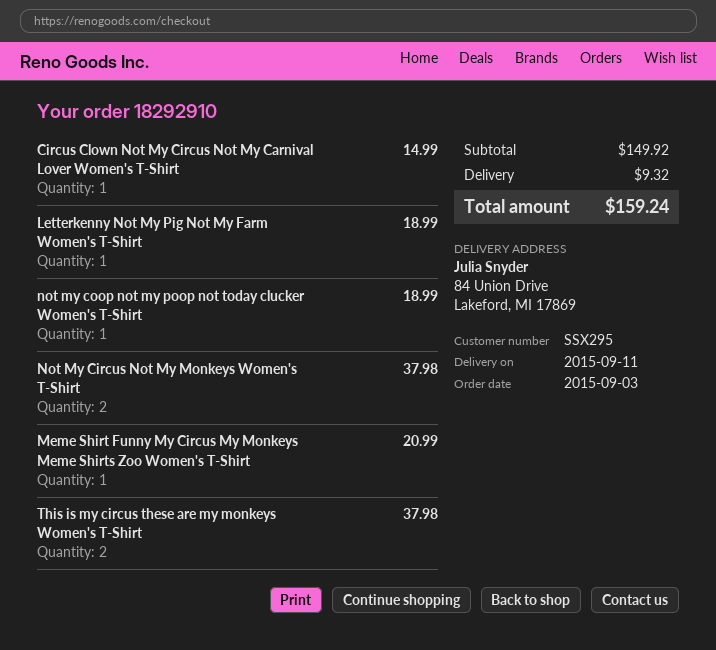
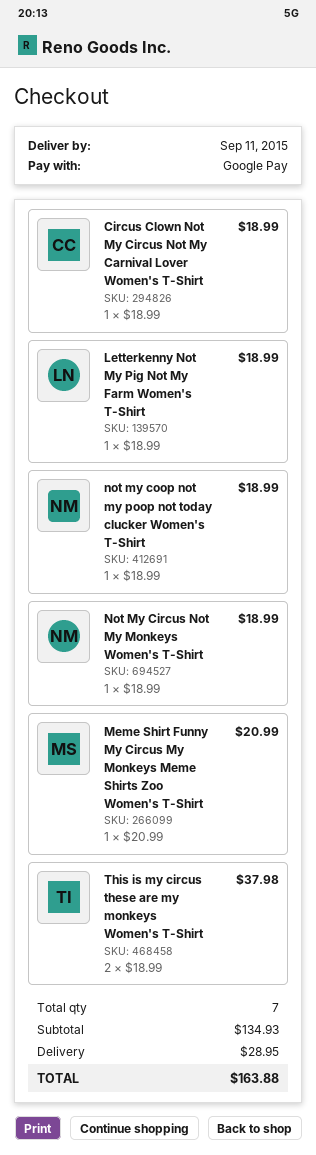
Circus Clown Not My Circus Not My Carnival Lover Women's T-Shirt: 1 for 14.99 -> 1 for 18.99
Not My Circus Not My Monkeys Women's T-Shirt: 2 for 37.98 -> 1 for 18.99
subtotal: 149.92 -> 134.93
shipping: 9.32 -> 28.95
total: 159.24 -> 163.88

